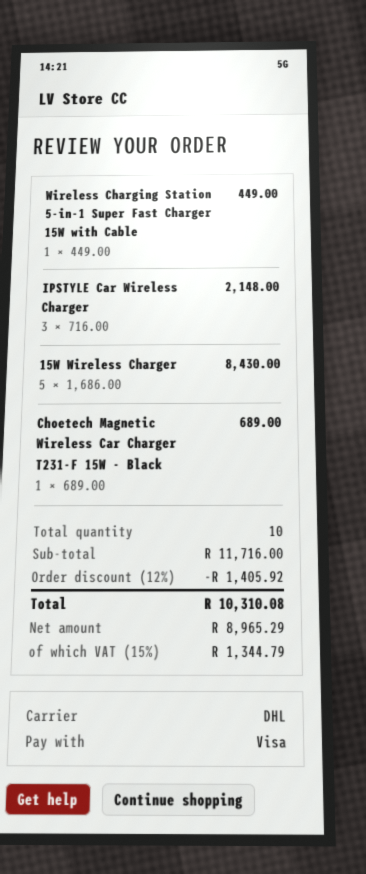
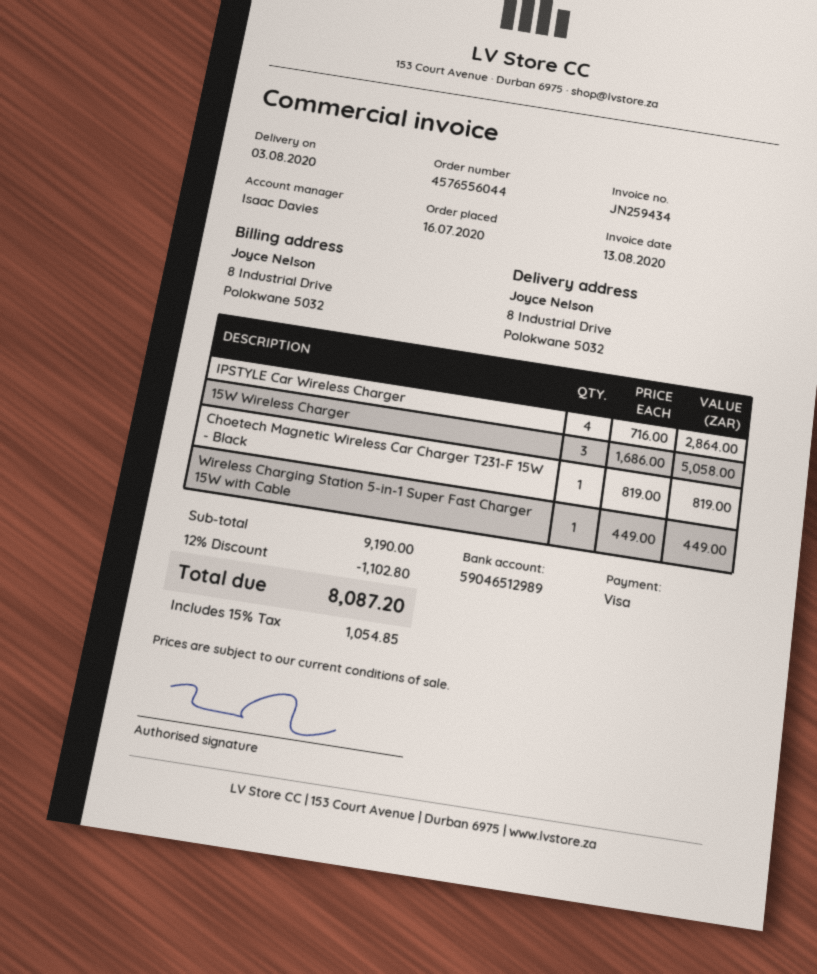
IPSTYLE Car Wireless Charger: 3 x 716.00 = 2148.00 -> 4 x 716.00 = 2864.00
15W Wireless Charger: 5 x 1686.00 = 8430.00 -> 3 x 1686.00 = 5058.00
Choetech Magnetic Wireless Car Charger T231-F 15W - Black: 1 x 689.00 = 689.00 -> 1 x 819.00 = 819.00
subtotal: 11716.00 -> 9190.00
discount: 12% = 1405.92 -> 12% = 1102.80
tax: 15% = 1344.79 -> 15% = 1054.85
total: 10310.08 -> 8087.20

